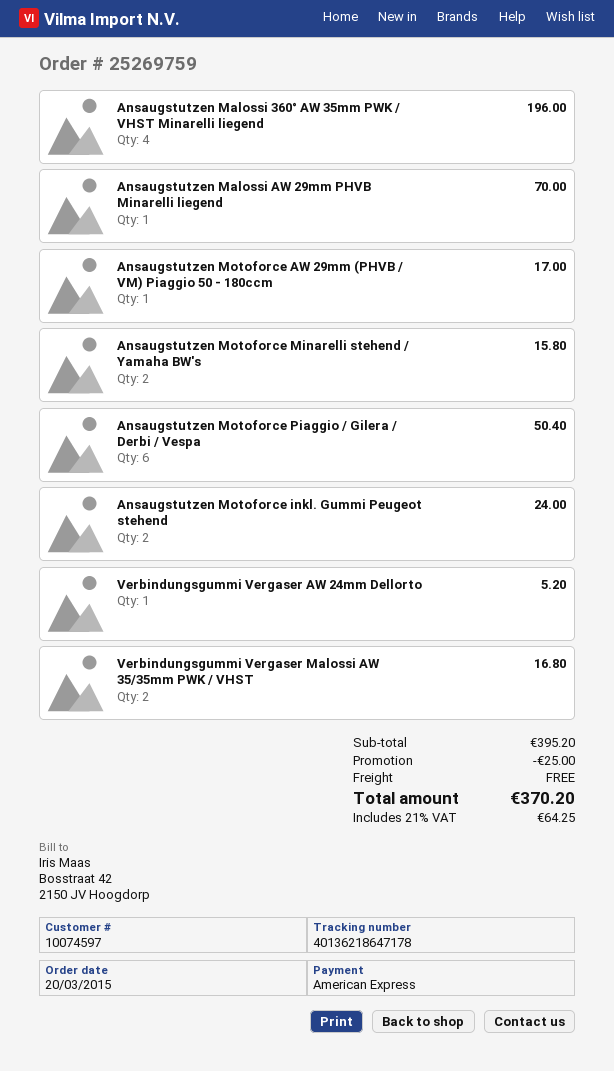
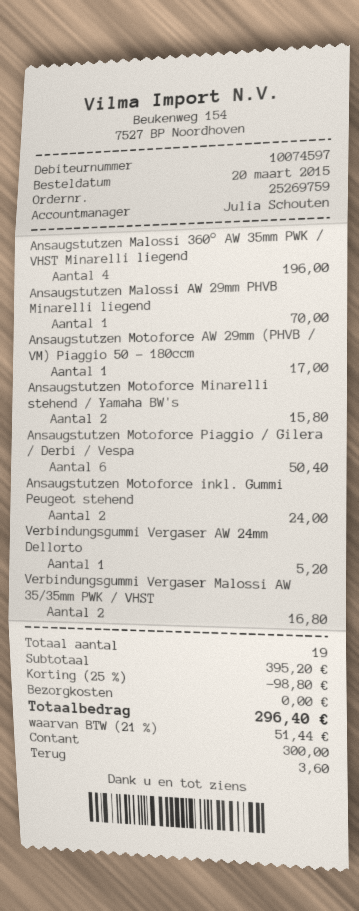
payment method: American Express -> cash
discount: 25.00 -> 98.80
tax: 21% = 64.25 -> 21% = 51.44
total: 370.20 -> 296.40

